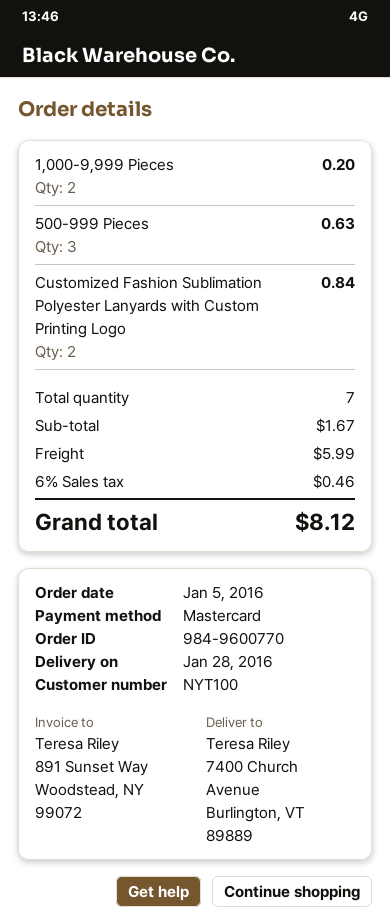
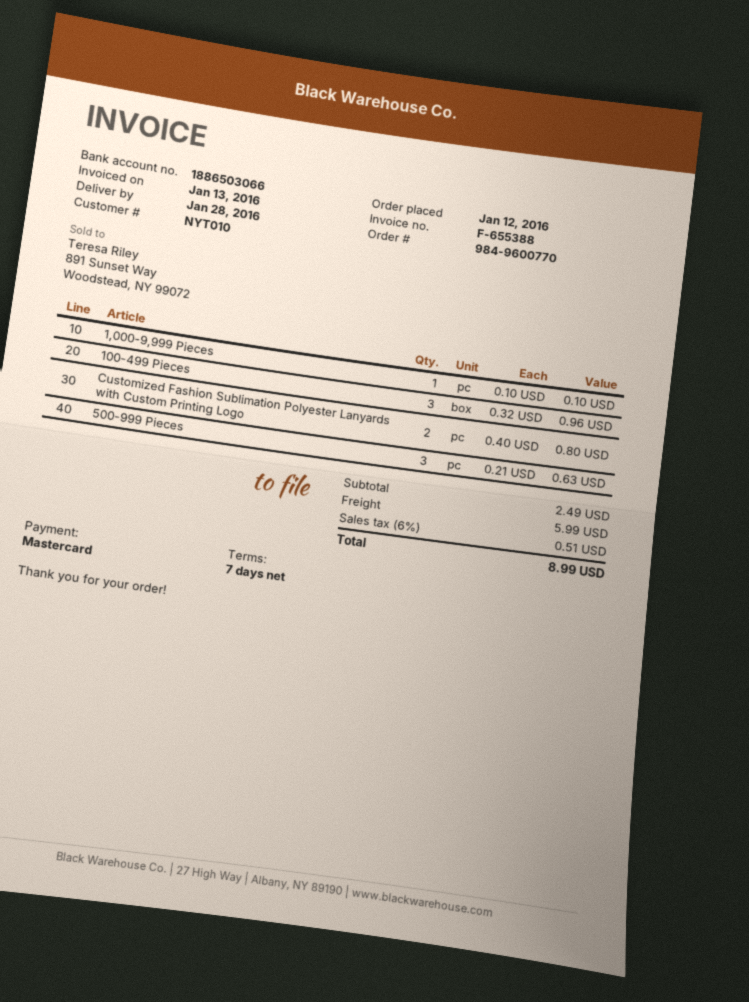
order date: 2016-01-05 -> 2016-01-12
customer number: NYT100 -> NYT010
1,000-9,999 Pieces: 2 for 0.20 -> 1 for 0.10
Customized Fashion Sublimation Polyester Lanyards with Custom Printing Logo: 2 for 0.84 -> 2 for 0.80
100-499 Pieces: none -> 3 for 0.96
subtotal: 1.67 -> 2.49
tax: 6% = 0.46 -> 6% = 0.51
total: 8.12 -> 8.99

